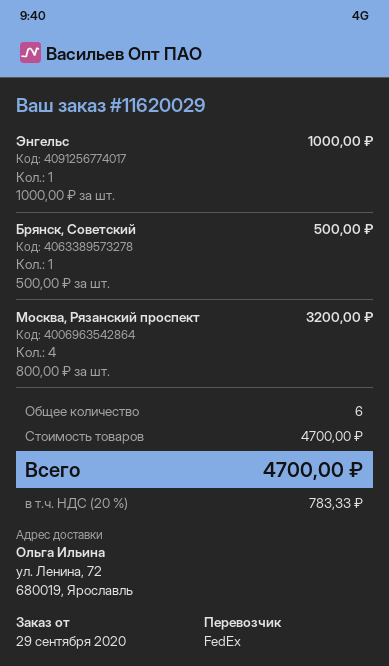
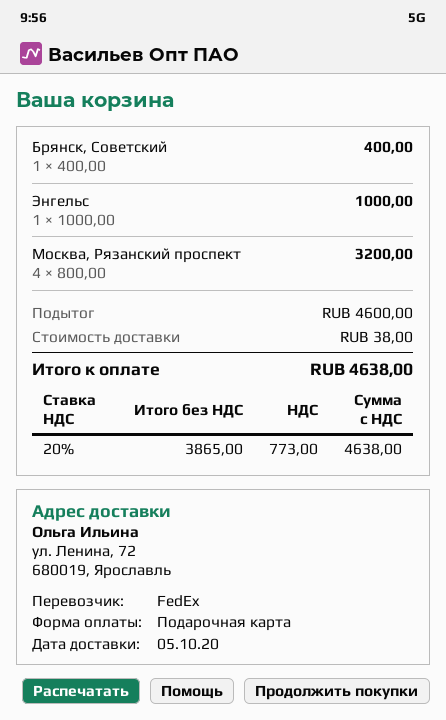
Брянск, Советский: 1 x 500.00 = 500.00 -> 1 x 400.00 = 400.00
subtotal: 4700.00 -> 4600.00
shipping: none -> 38.00
tax: 20% = 783.33 -> 20% = 773.00
total: 4700.00 -> 4638.00

